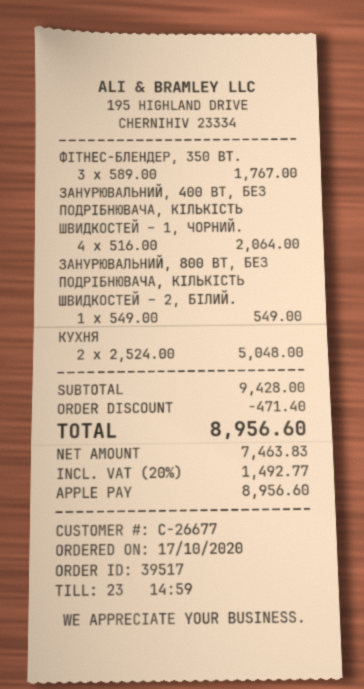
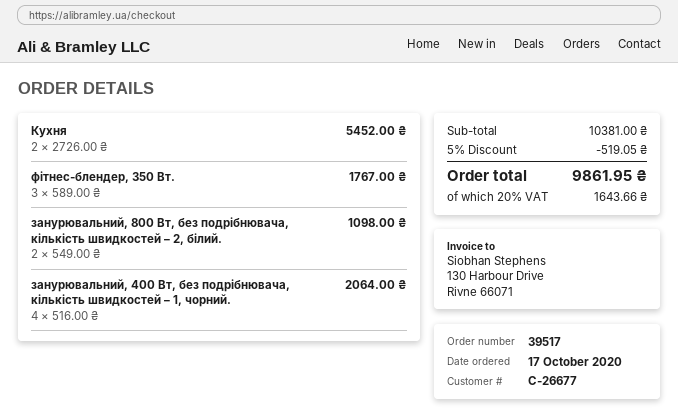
ЗАНУРЮВАЛЬНИЙ, 800 ВТ, БЕЗ ПОДРІБНЮВАЧА, КІЛЬКІСТЬ ШВИДКОСТЕЙ – 2, БІЛИЙ.: 1 x 549.00 = 549.00 -> 2 x 549.00 = 1098.00
КУХНЯ: 2 x 2524.00 = 5048.00 -> 2 x 2726.00 = 5452.00
subtotal: 9428.00 -> 10381.00
discount: 471.40 -> 519.05
tax: 20% = 1492.77 -> 20% = 1643.66
total: 8956.60 -> 9861.95

